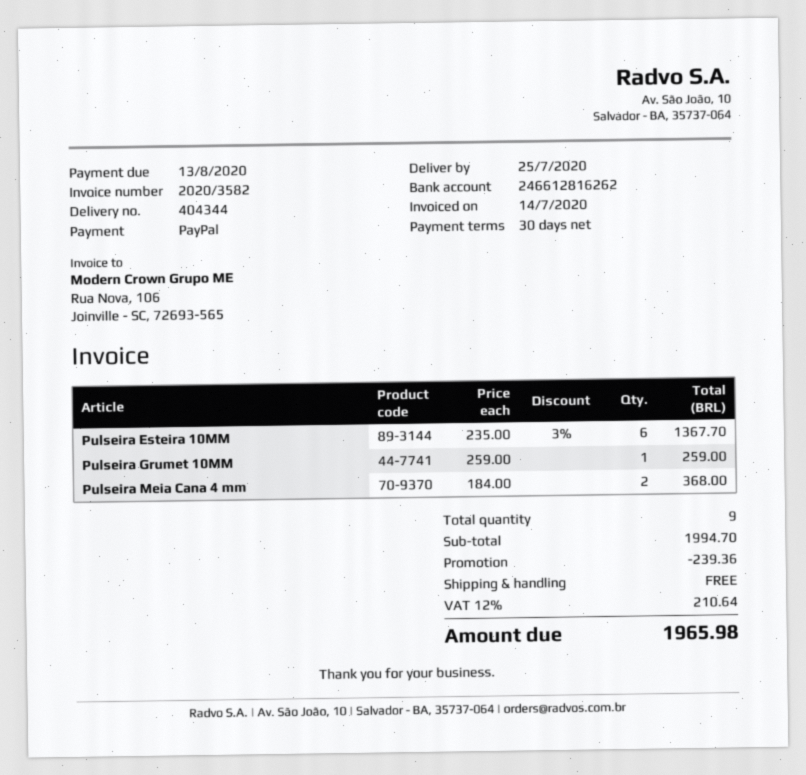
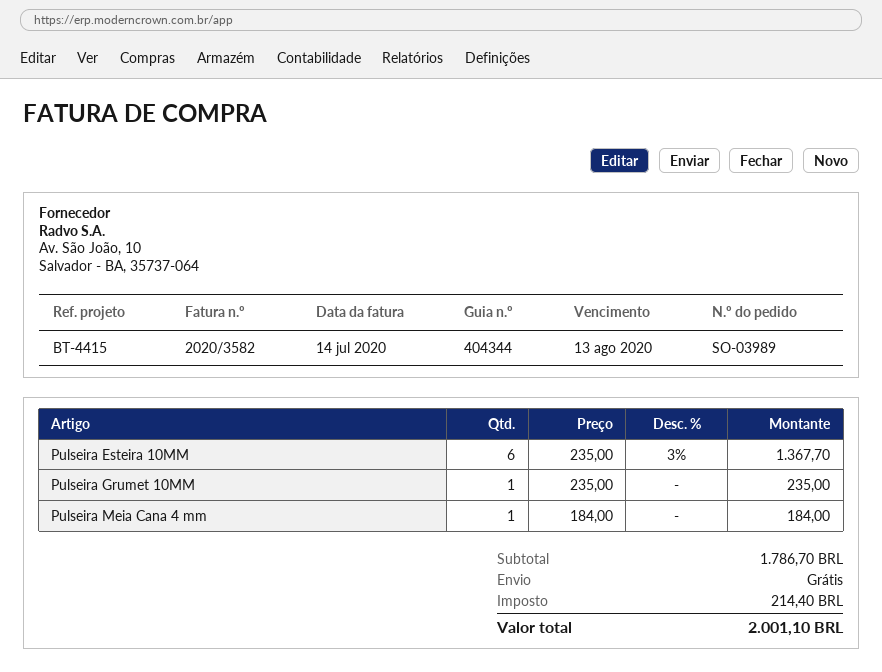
Pulseira Grumet 10MM: 1 x 259.00 = 259.00 -> 1 x 235.00 = 235.00
Pulseira Meia Cana 4 mm: 2 x 184.00 = 368.00 -> 1 x 184.00 = 184.00
subtotal: 1994.70 -> 1786.70
discount: 239.36 -> none
tax: 210.64 -> 214.40
total: 1965.98 -> 2001.10

